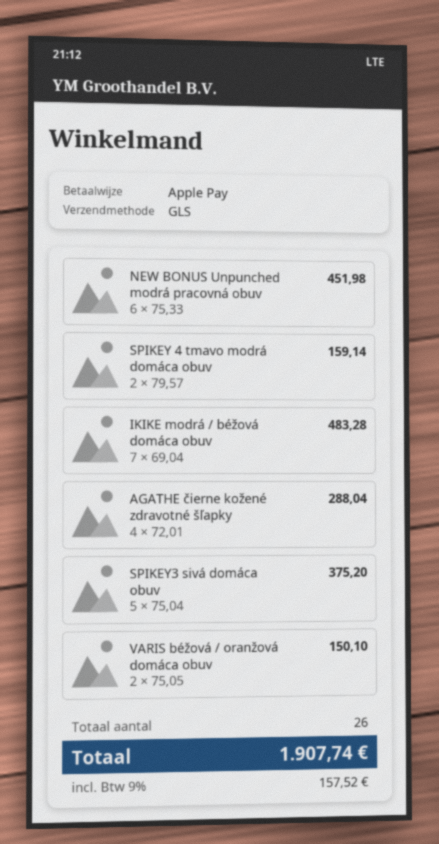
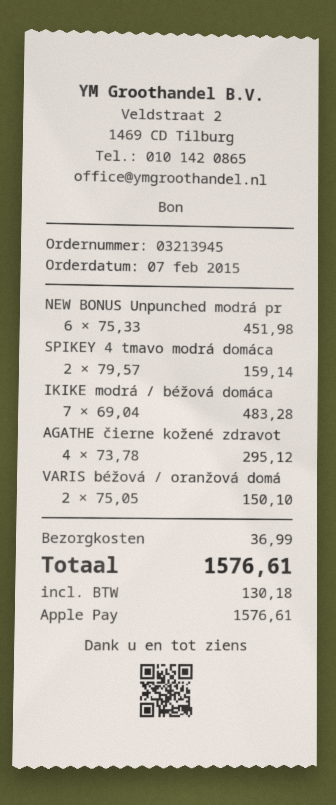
AGATHE čierne kožené zdravotné šľapky: 4 x 72.01 = 288.04 -> 4 x 73.78 = 295.12
SPIKEY3 sivá domáca obuv: 5 x 75.04 = 375.20 -> none
shipping: none -> 36.99
tax: 157.52 -> 130.18
total: 1907.74 -> 1576.61

